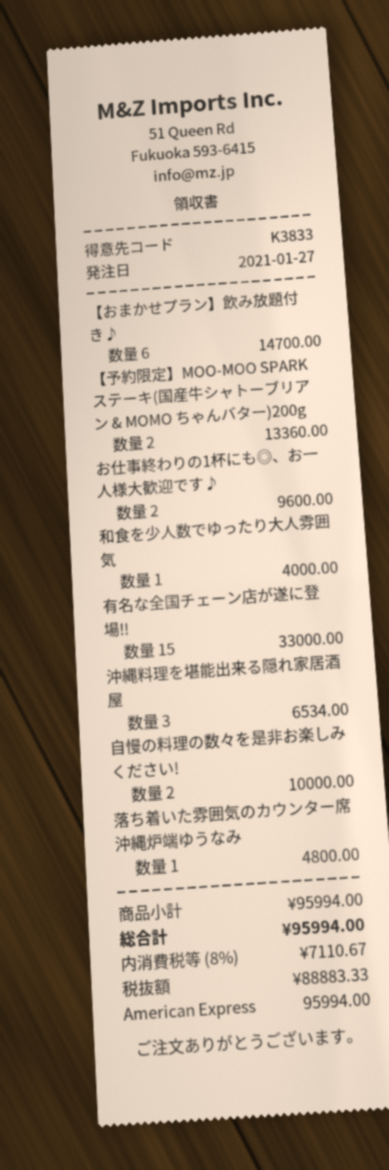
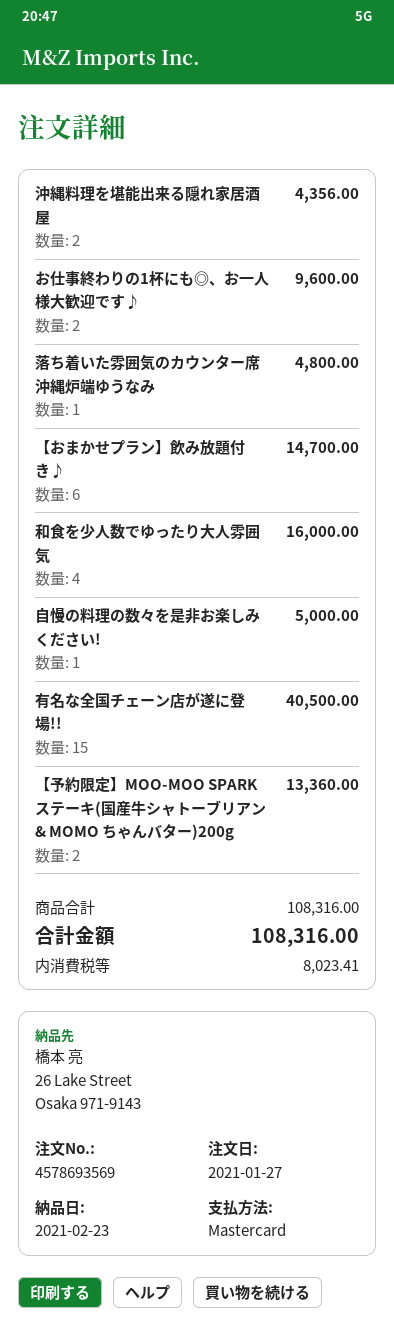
payment method: American Express -> Mastercard
和食を少人数でゆったり大人雰囲気: 1 for 4000.00 -> 4 for 16000.00
有名な全国チェーン店が遂に登場!!: 15 for 33000.00 -> 15 for 40500.00
沖縄料理を堪能出来る隠れ家居酒屋: 3 for 6534.00 -> 2 for 4356.00
自慢の料理の数々を是非お楽しみください!: 2 for 10000.00 -> 1 for 5000.00
subtotal: 95994.00 -> 108316.00
tax: 7110.67 -> 8023.41
total: 95994.00 -> 108316.00

